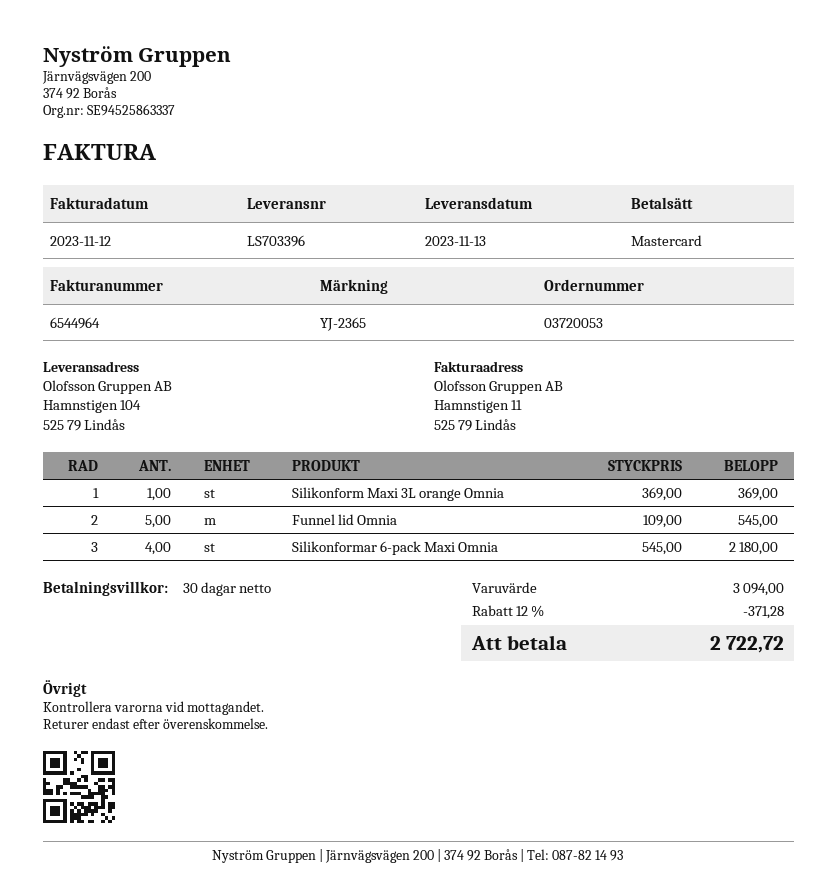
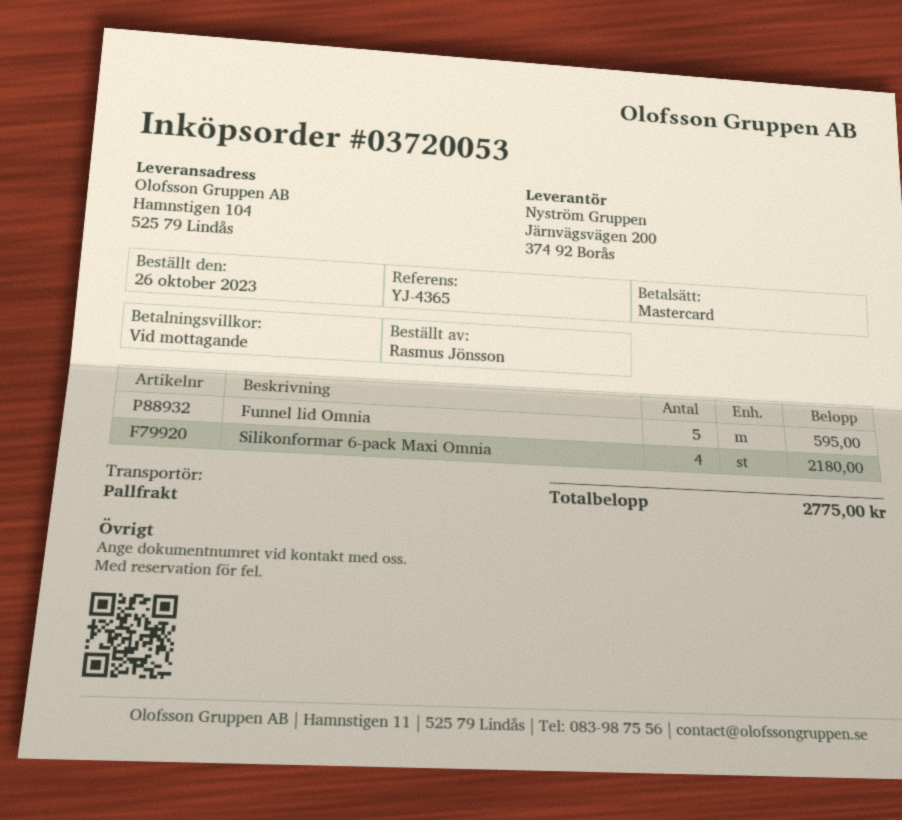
payment terms: 30 days -> on receipt
reference: YJ-2365 -> YJ-4365
Silikonform Maxi 3L orange Omnia: 1 for 369.00 -> none
Funnel lid Omnia: 5 for 545.00 -> 5 for 595.00
discount: 12% = 371.28 -> none
total: 2722.72 -> 2775.00

